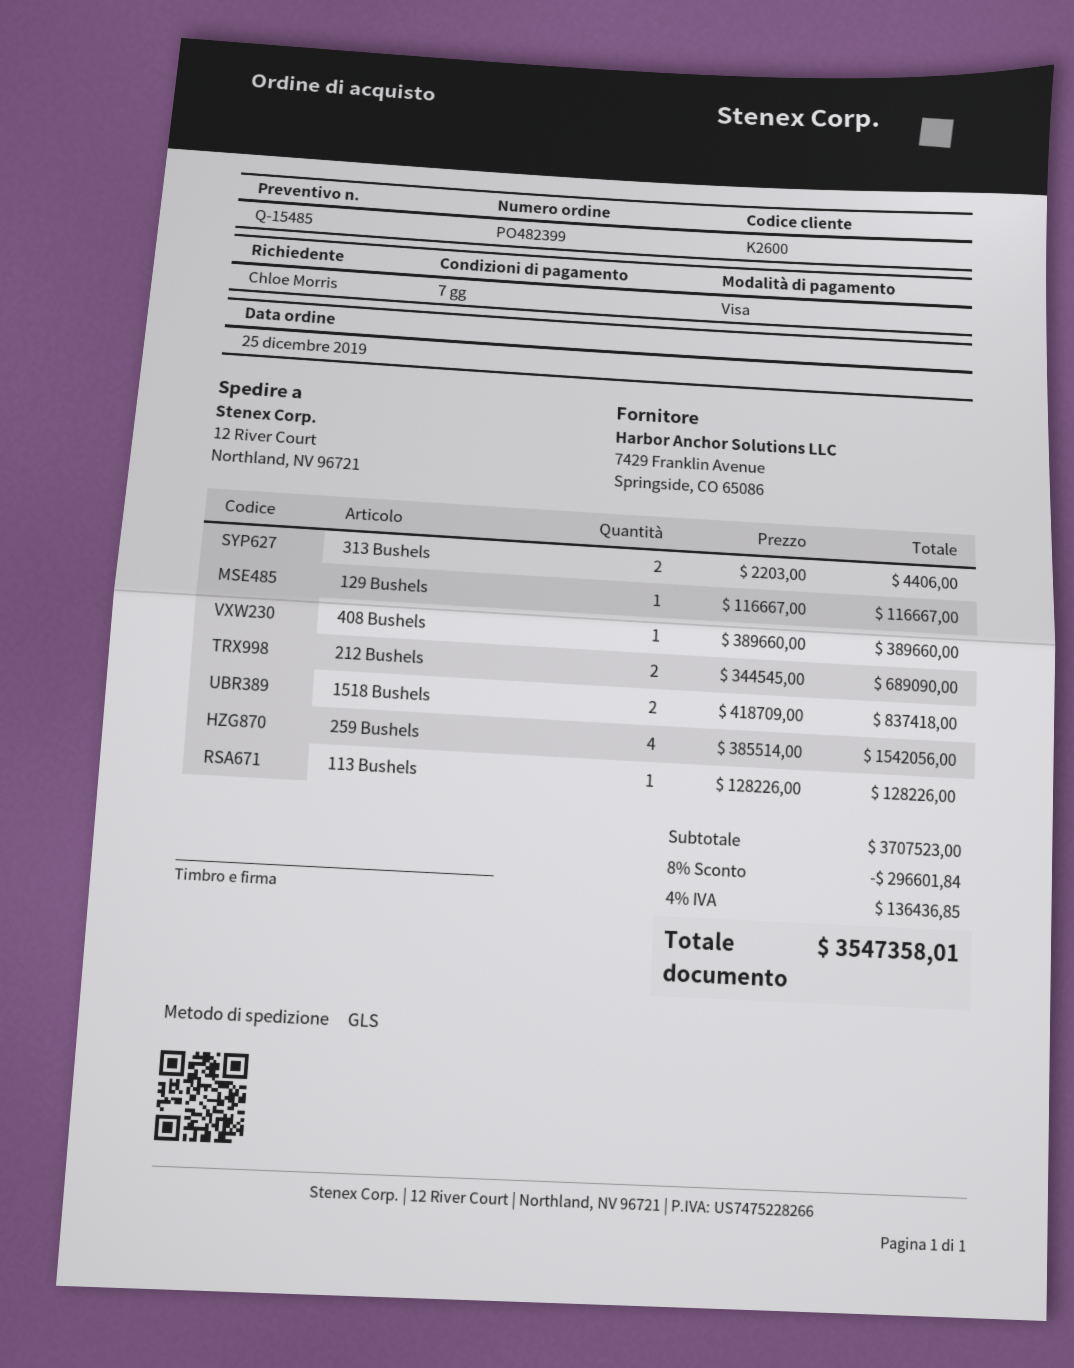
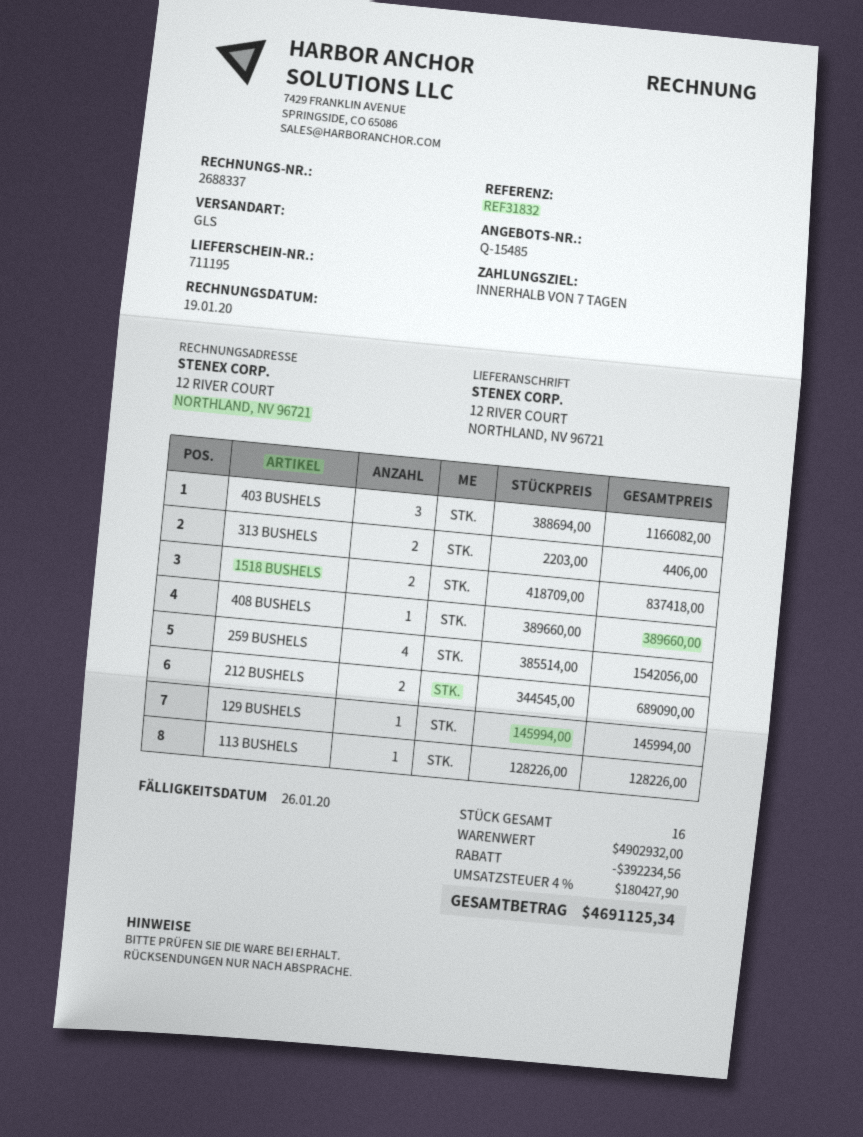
129 Bushels: 1 x 116667.00 = 116667.00 -> 1 x 145994.00 = 145994.00
403 BUSHELS: none -> 3 x 388694.00 = 1166082.00
subtotal: 3707523.00 -> 4902932.00
discount: 296601.84 -> 392234.56
tax: 4% = 136436.85 -> 4% = 180427.90
total: 3547358.01 -> 4691125.34

